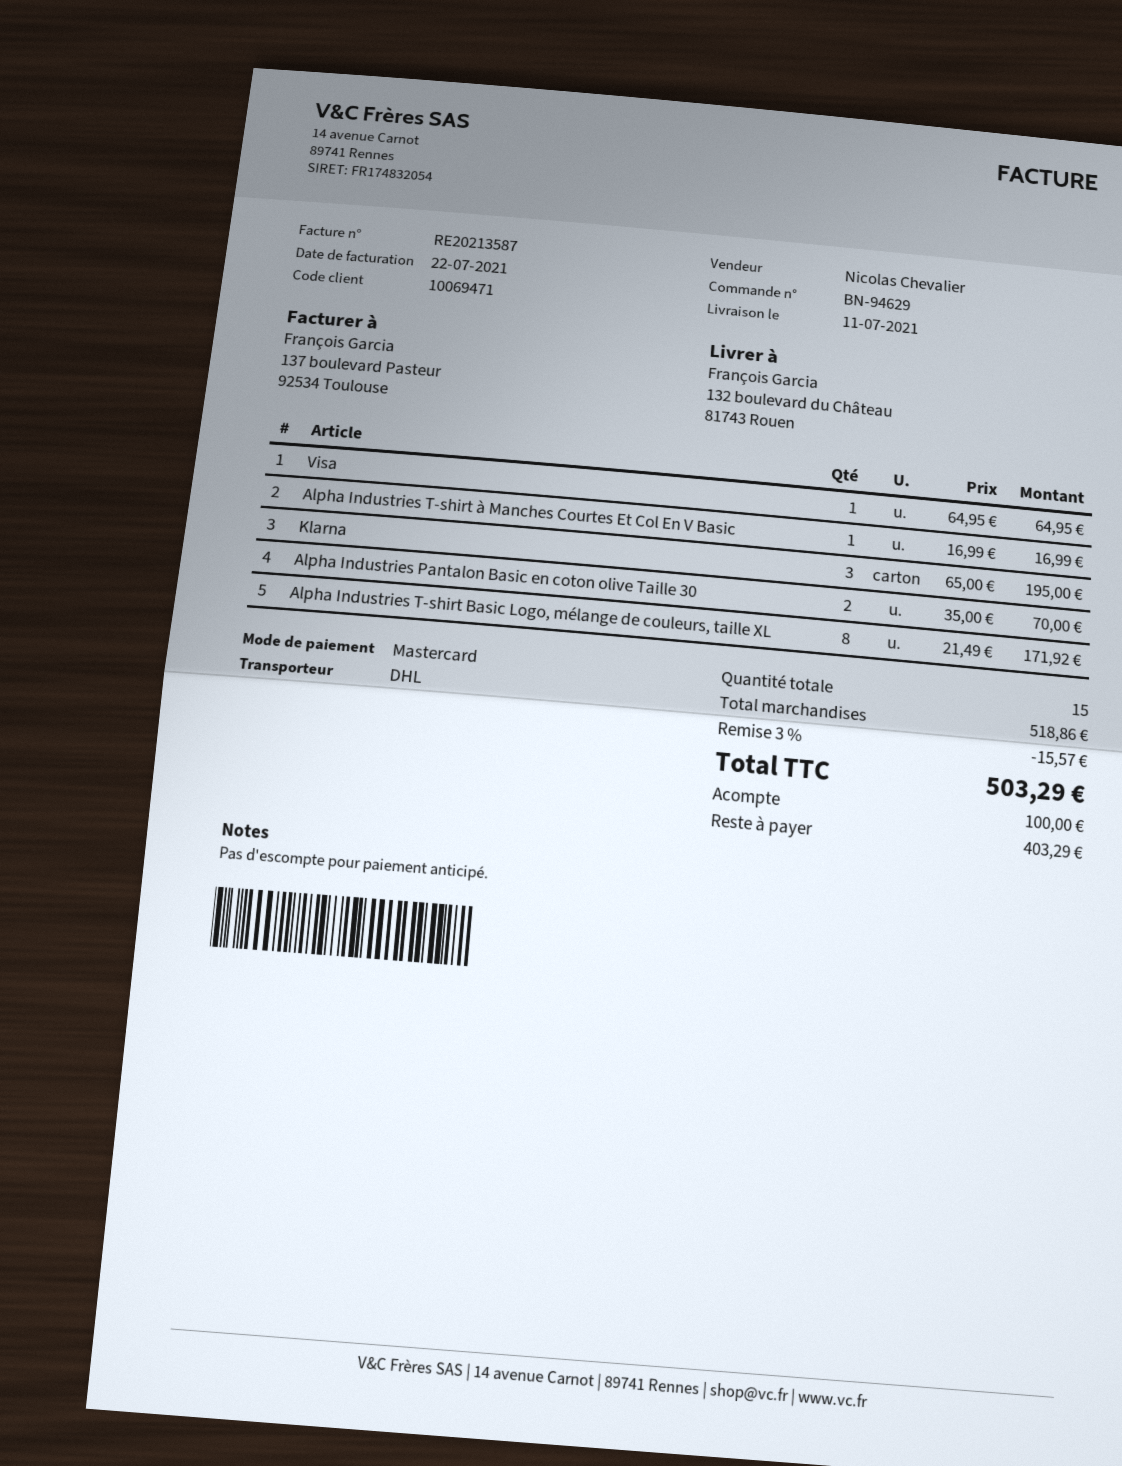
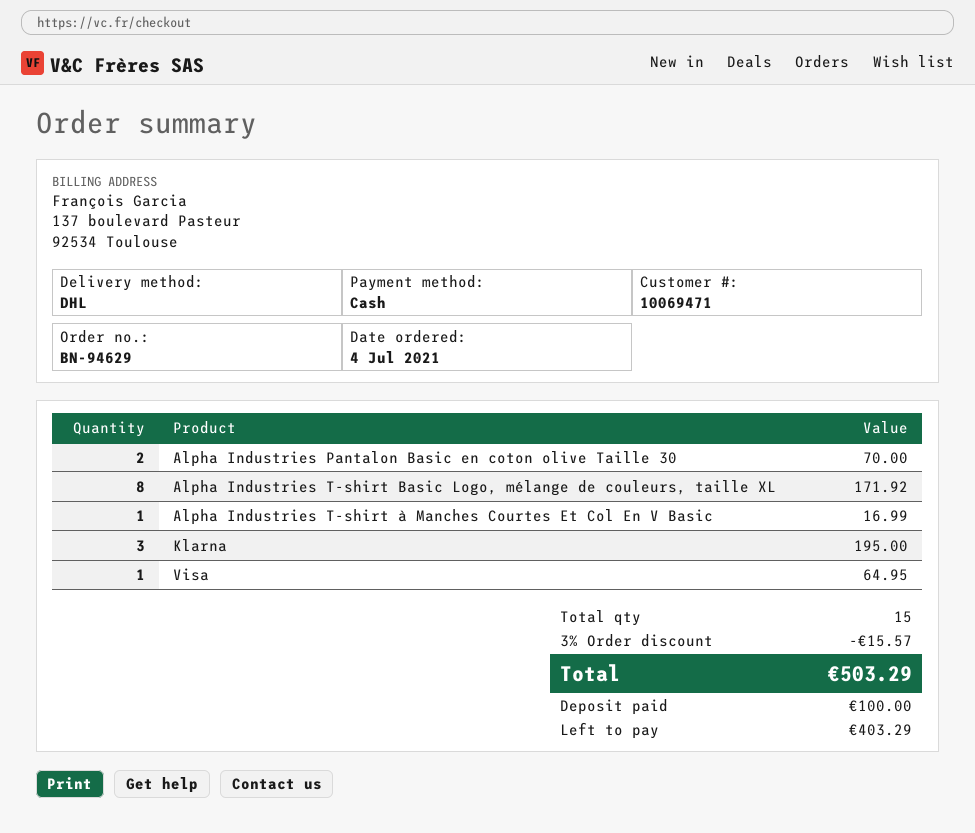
payment method: Mastercard -> cash

